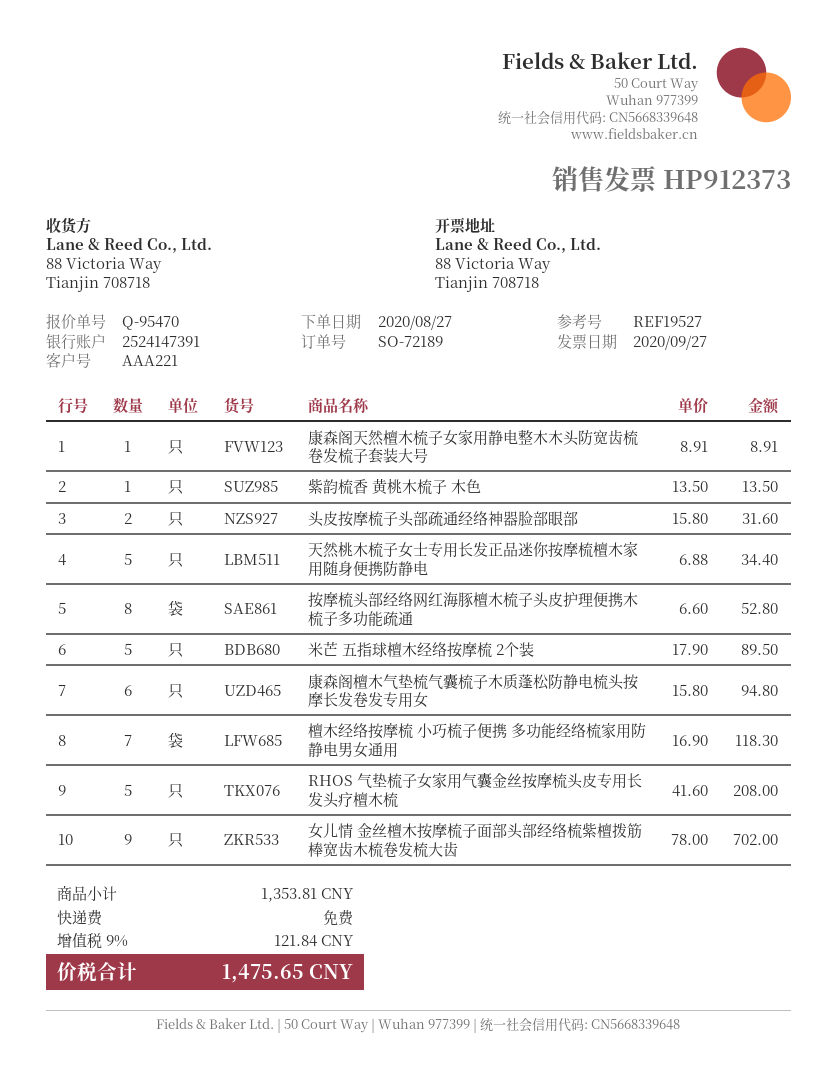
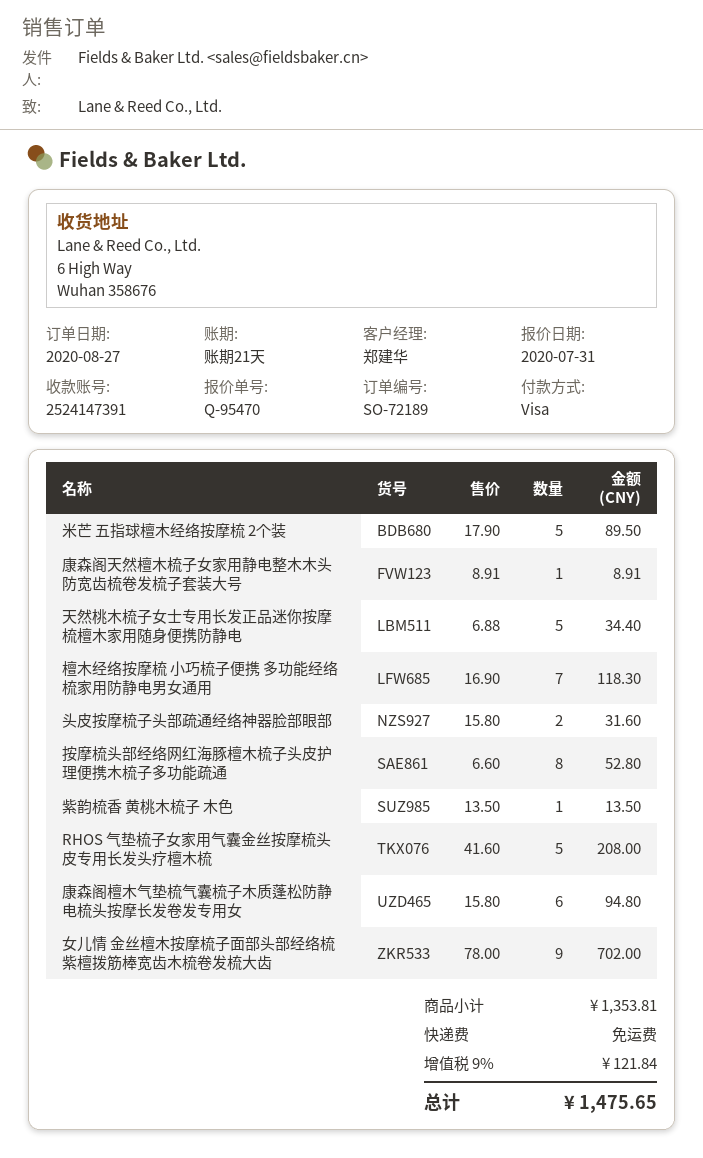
ship to: 88 Victoria Way, Tianjin 708718 -> 6 High Way, Wuhan 358676

